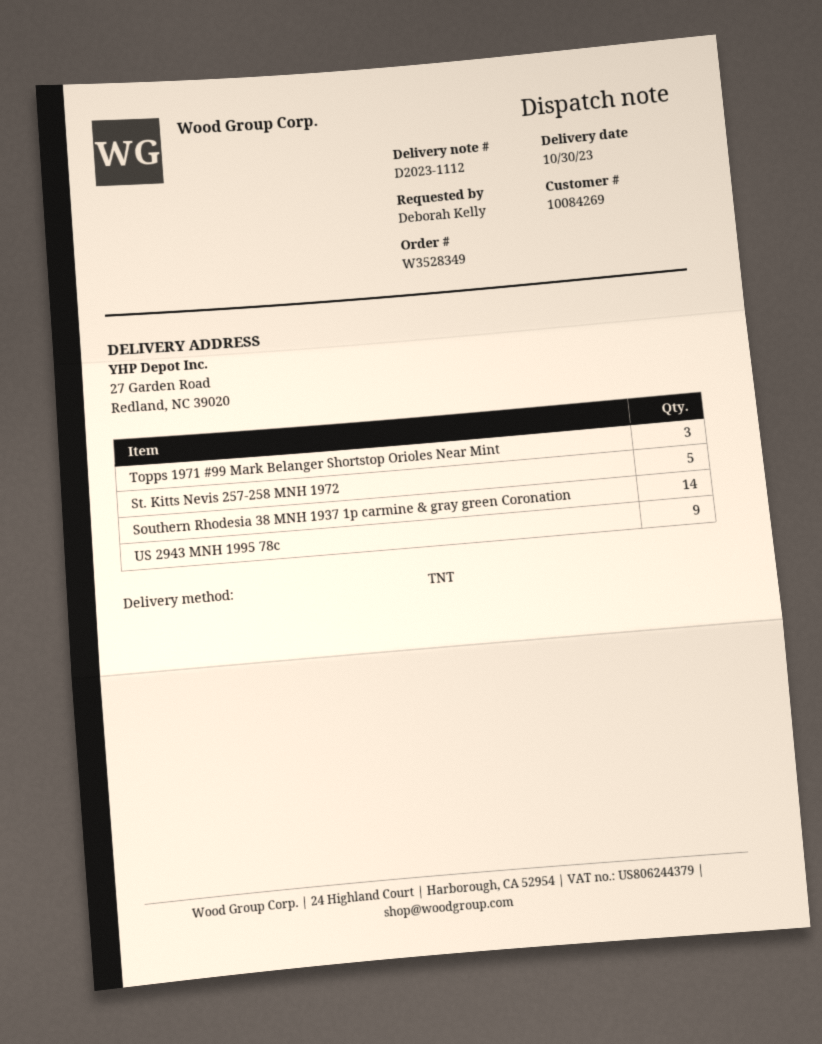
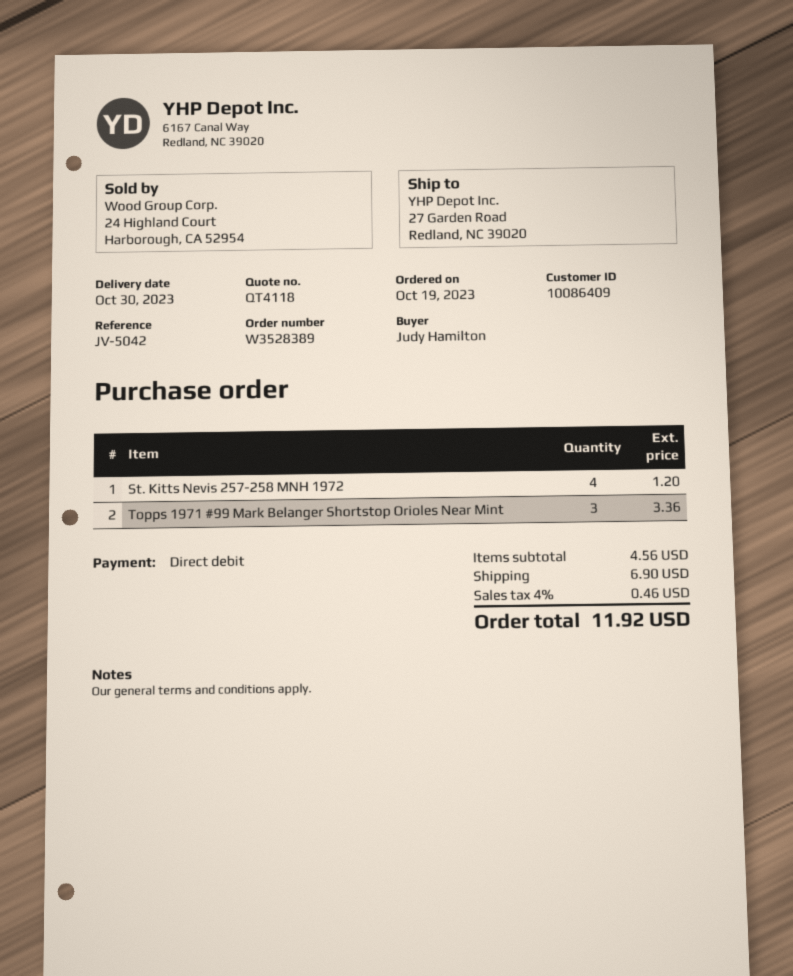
order number: W3528349 -> W3528389
customer number: 10084269 -> 10086409
ordered by: Deborah Kelly -> Judy Hamilton
St. Kitts Nevis 257-258 MNH 1972: 5 -> 4
Southern Rhodesia 38 MNH 1937 1p carmine & gray green Coronation: 14 -> none
US 2943 MNH 1995 78c: 9 -> none

